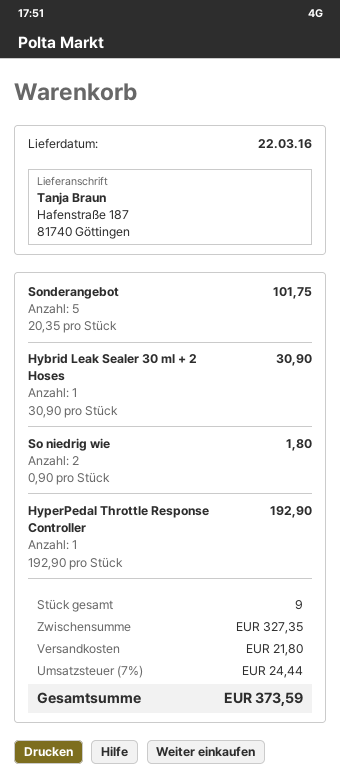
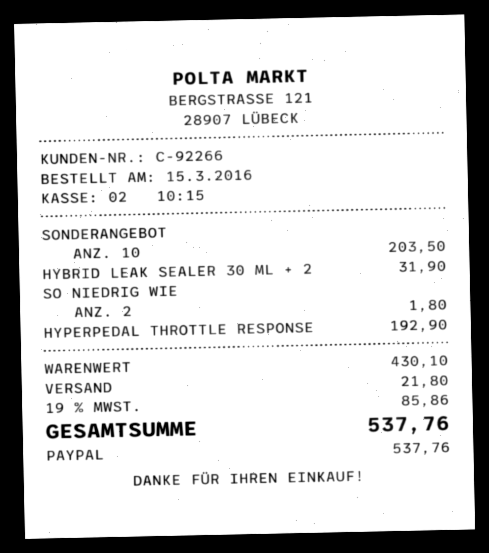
Sonderangebot: 5 for 101.75 -> 10 for 203.50
Hybrid Leak Sealer 30 ml + 2 Hoses: 1 for 30.90 -> 1 for 31.90
subtotal: 327.35 -> 430.10
tax: 7% = 24.44 -> 19% = 85.86
total: 373.59 -> 537.76

